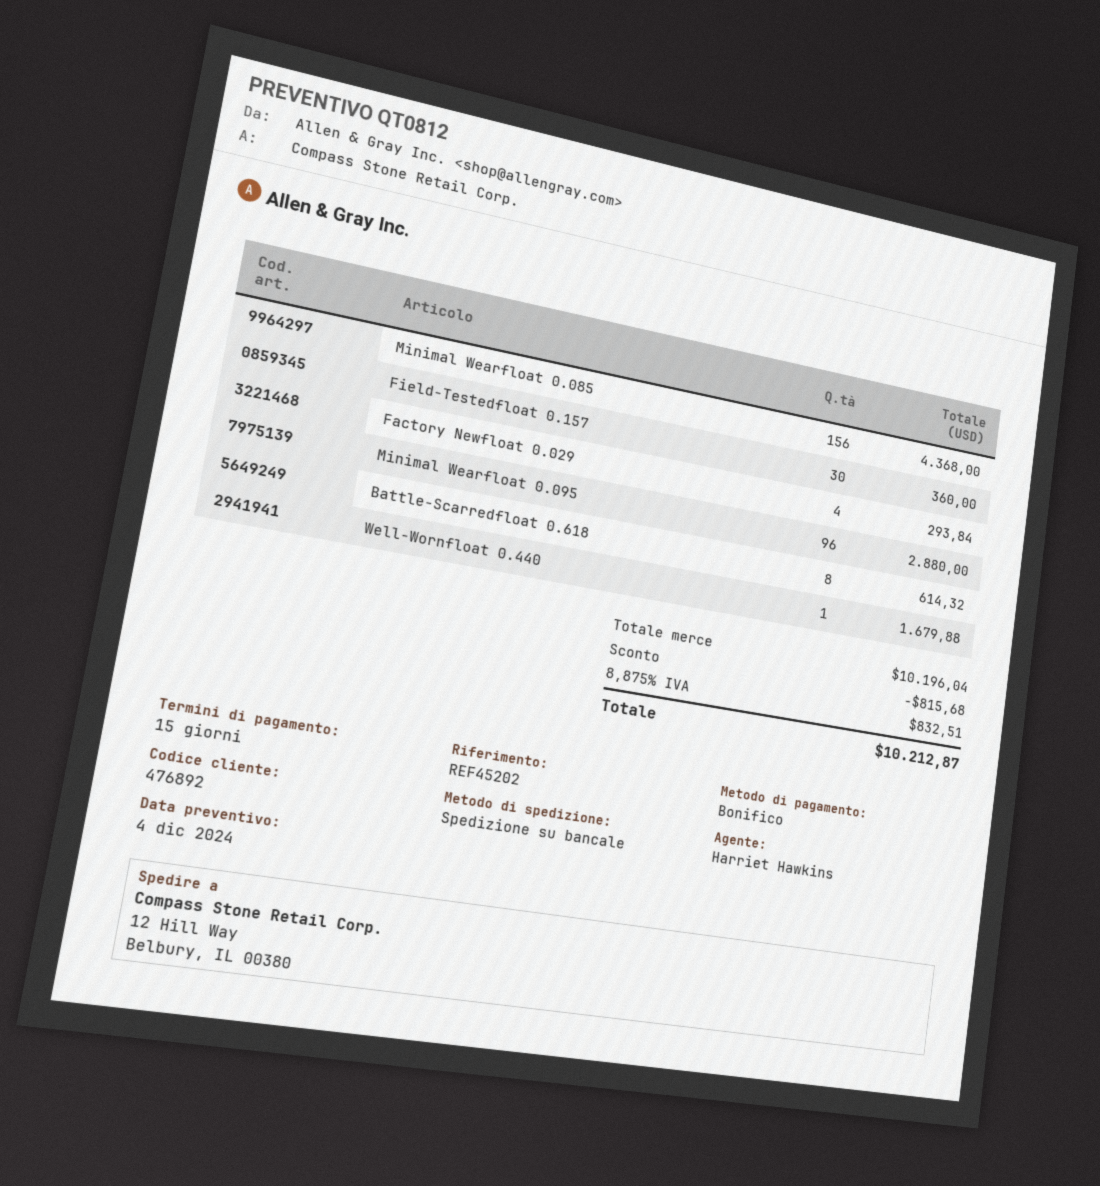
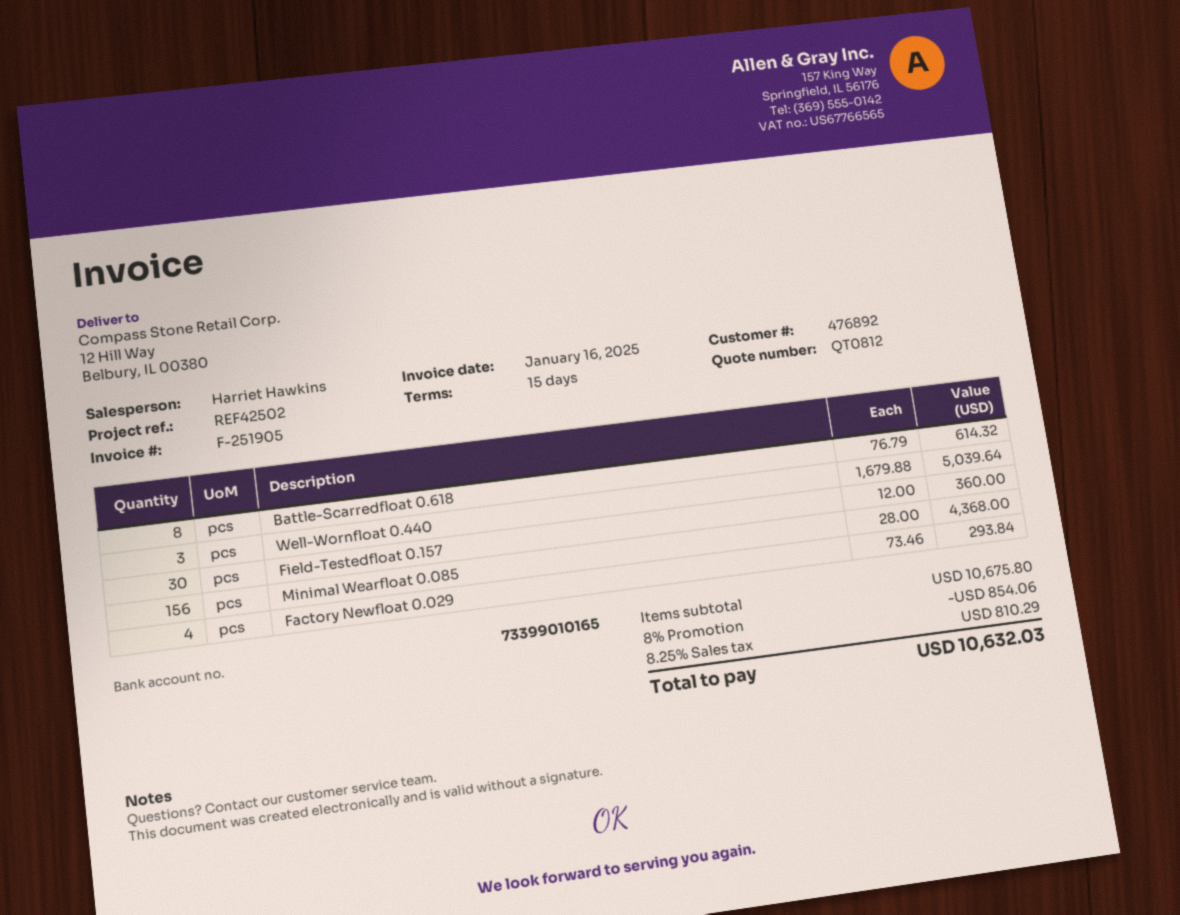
reference: REF45202 -> REF42502
Minimal Wearfloat 0.095: 96 for 2880.00 -> none
Well-Wornfloat 0.440: 1 for 1679.88 -> 3 for 5039.64
subtotal: 10196.04 -> 10675.80
discount: 815.68 -> 854.06
tax: 8.875% = 832.51 -> 8.25% = 810.29
total: 10212.87 -> 10632.03

